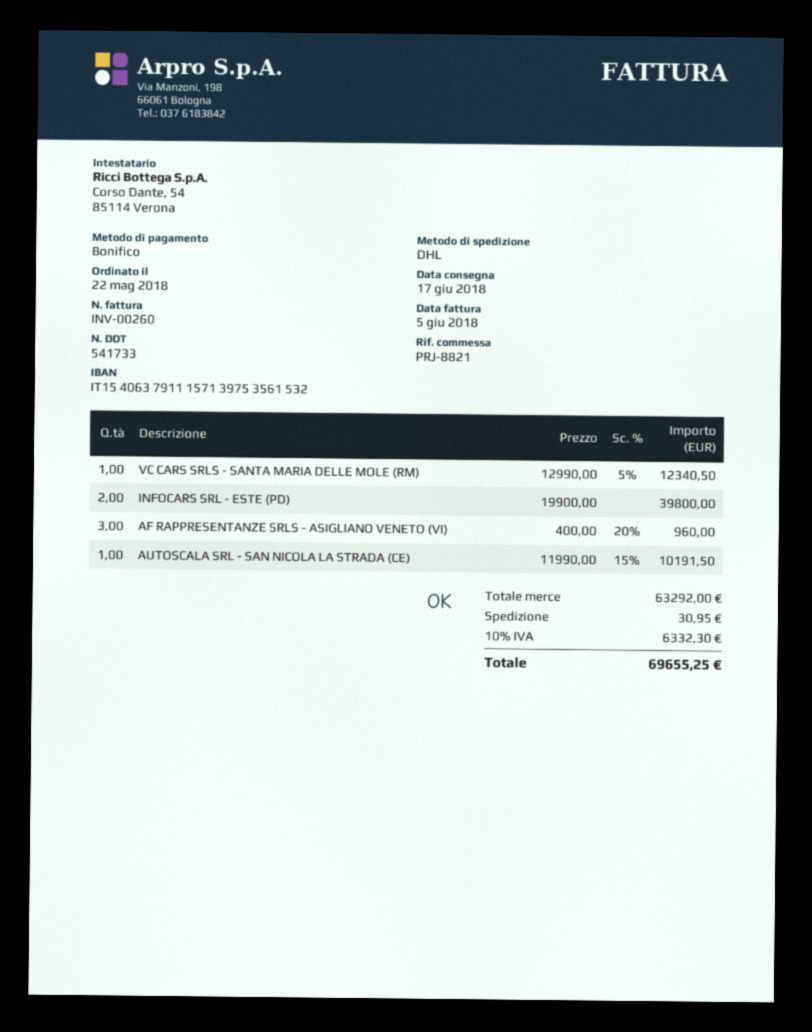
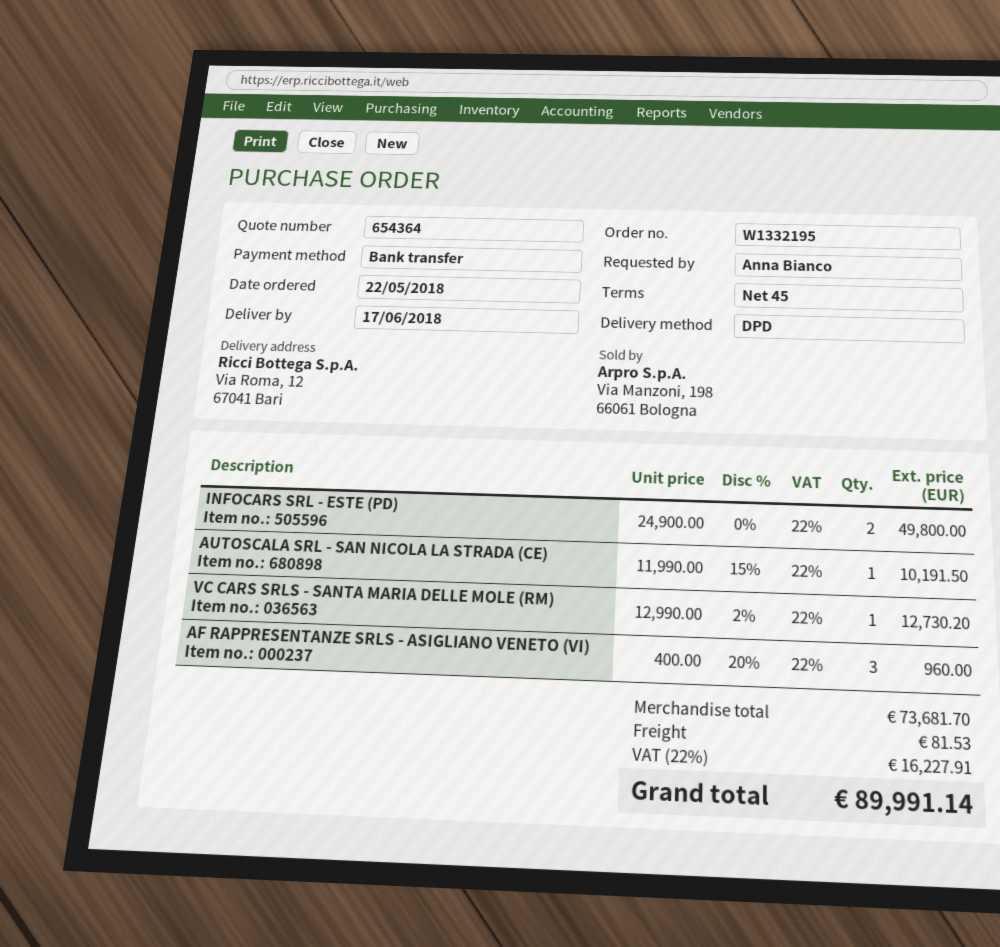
shipping method: DHL -> DPD
VC CARS SRLS - SANTA MARIA DELLE MOLE (RM): 1 x 12990.00 - 5% = 12340.50 -> 1 x 12990.00 - 2% = 12730.20
INFOCARS SRL - ESTE (PD): 2 x 19900.00 = 39800.00 -> 2 x 24900.00 = 49800.00
subtotal: 63292.00 -> 73681.70
shipping: 30.95 -> 81.53
tax: 10% = 6332.30 -> 22% = 16227.91
total: 69655.25 -> 89991.14

